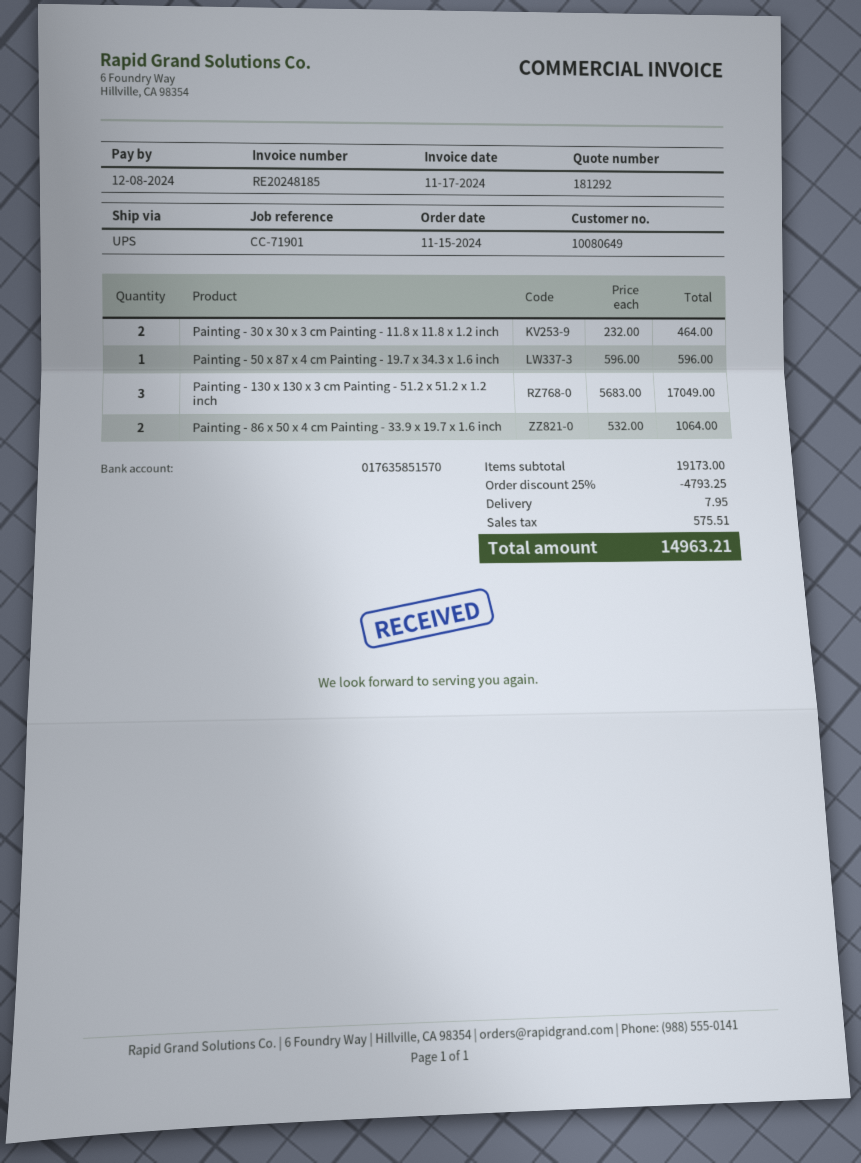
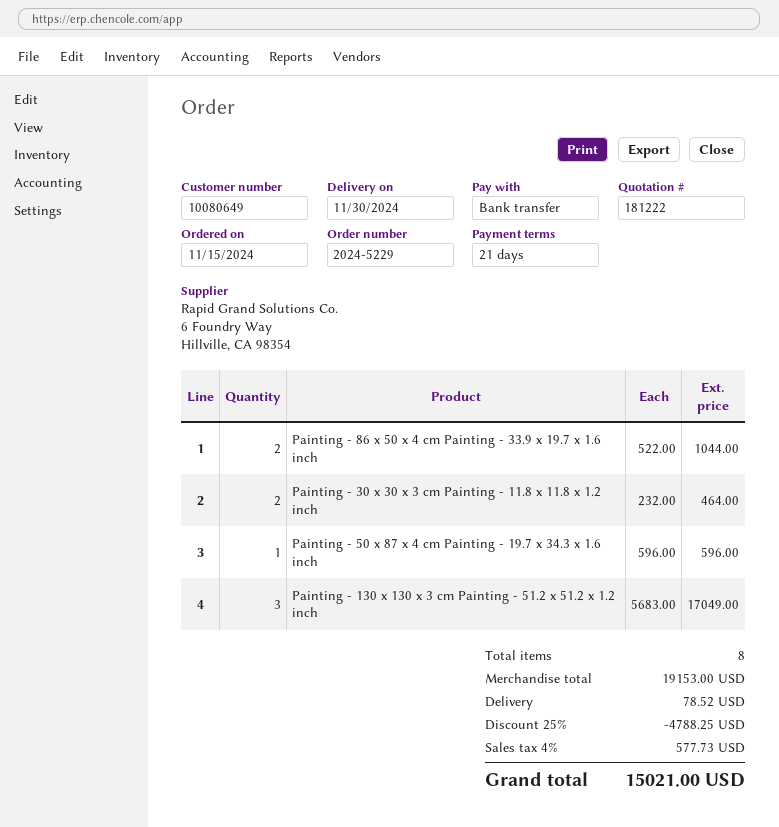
quote number: 181292 -> 181222
Painting - 86 x 50 x 4 cm Painting - 33.9 x 19.7 x 1.6 inch: 2 x 532.00 = 1064.00 -> 2 x 522.00 = 1044.00
subtotal: 19173.00 -> 19153.00
discount: 25% = 4793.25 -> 25% = 4788.25
shipping: 7.95 -> 78.52
tax: 575.51 -> 577.73
total: 14963.21 -> 15021.00

